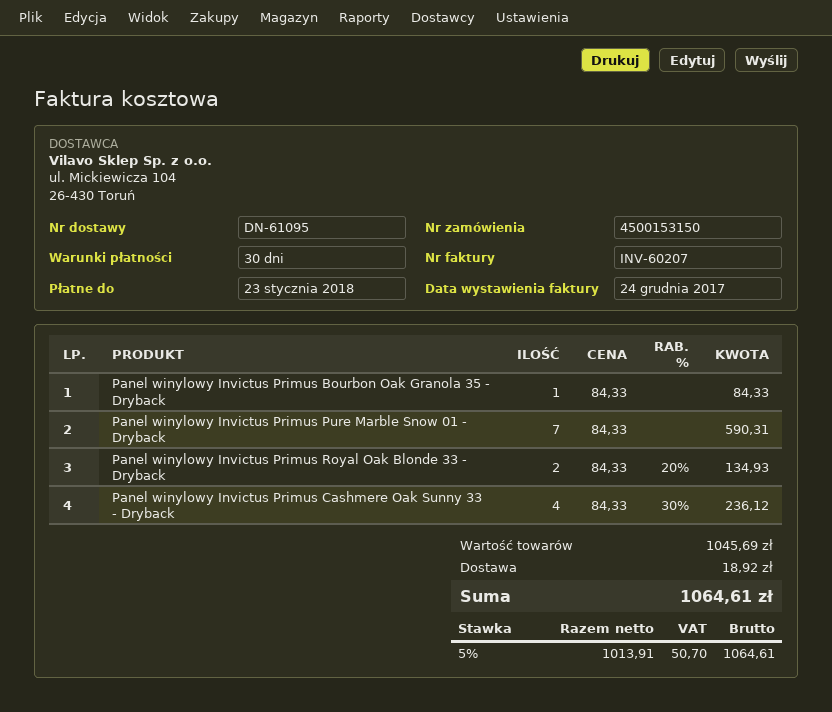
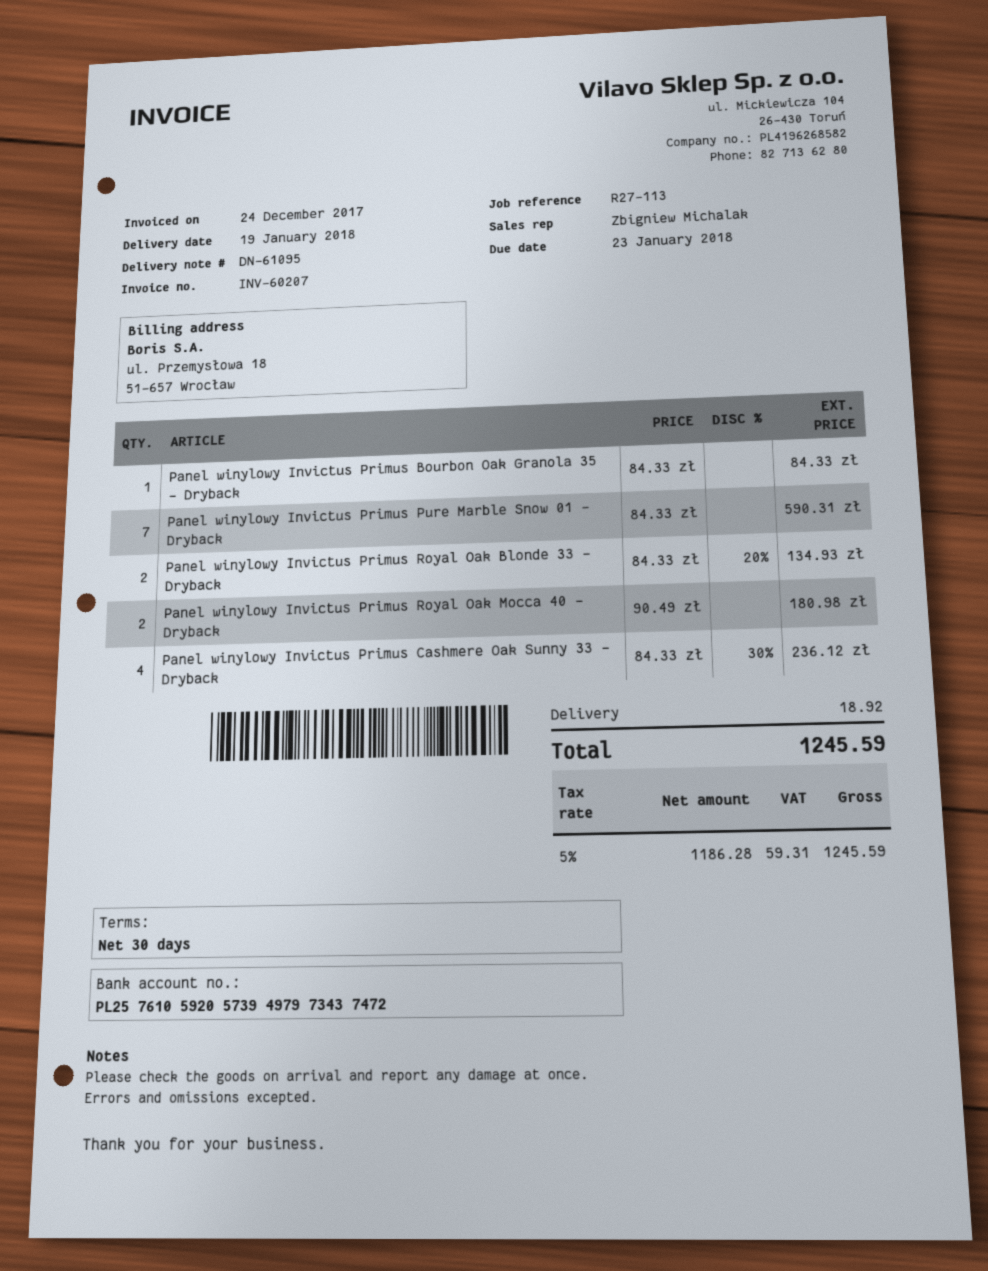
Panel winylowy Invictus Primus Royal Oak Mocca 40 - Dryback: none -> 2 x 90.49 = 180.98
net: 1013.91 -> 1186.28
tax: 5% = 50.70 -> 5% = 59.31
total: 1064.61 -> 1245.59

